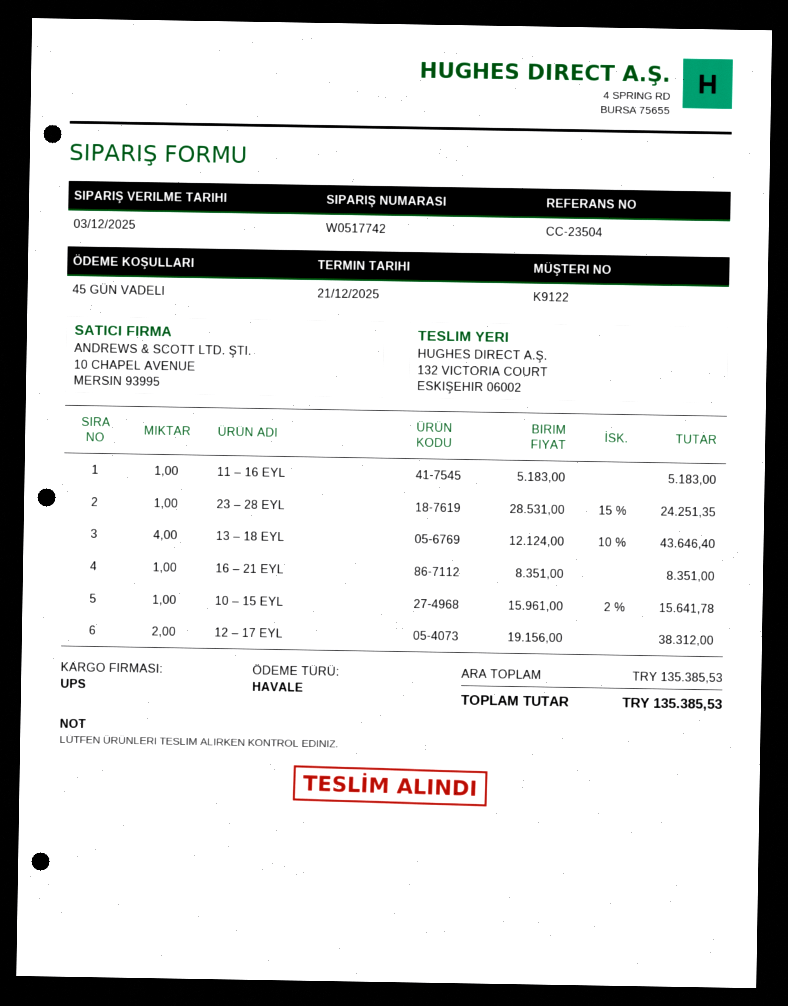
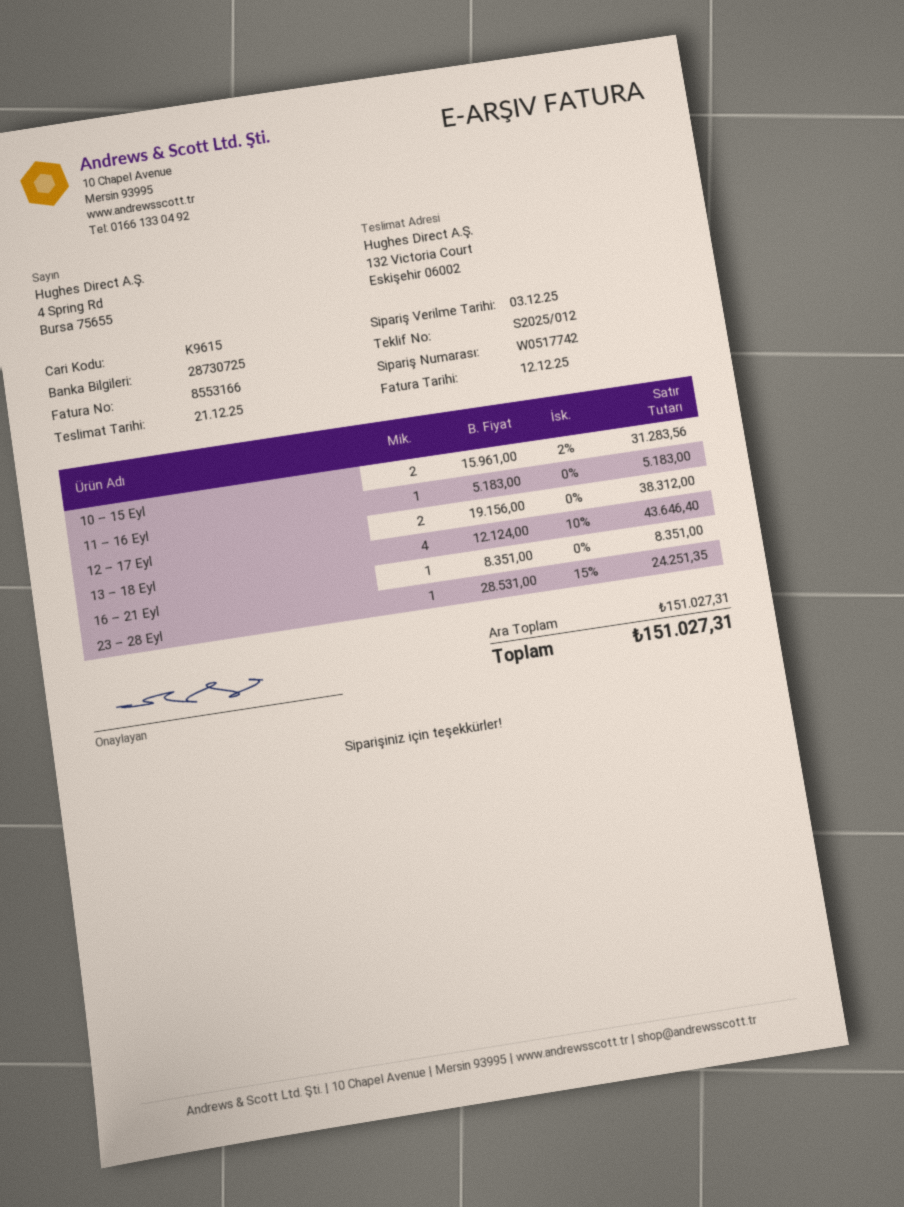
customer number: K9122 -> K9615
10 – 15 EYL: 1 x 15961.00 - 2% = 15641.78 -> 2 x 15961.00 - 2% = 31283.56
subtotal: 135385.53 -> 151027.31
total: 135385.53 -> 151027.31

